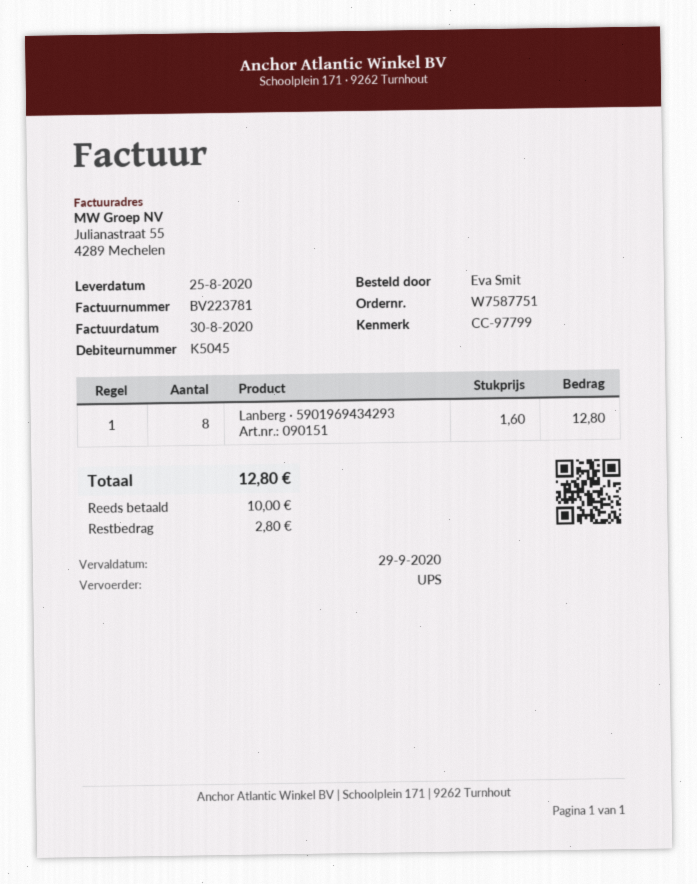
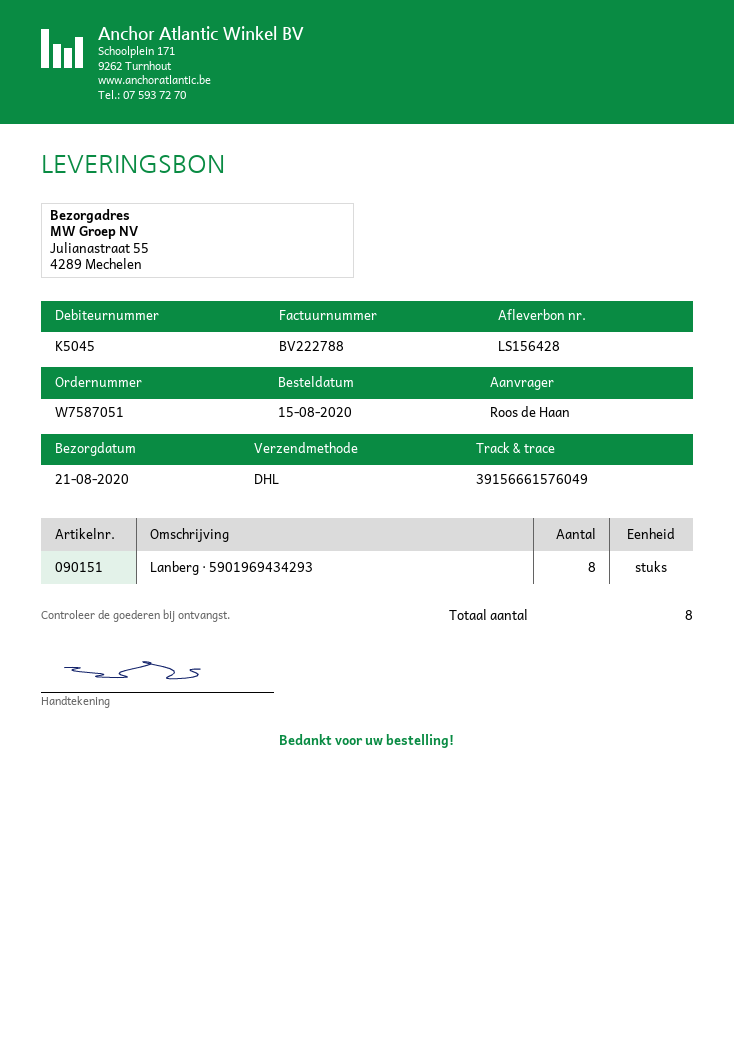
order number: W7587751 -> W7587051
delivery date: 2020-08-25 -> 2020-08-21
invoice number: BV223781 -> BV222788
ordered by: Eva Smit -> Roos de Haan
shipping method: UPS -> DHL

